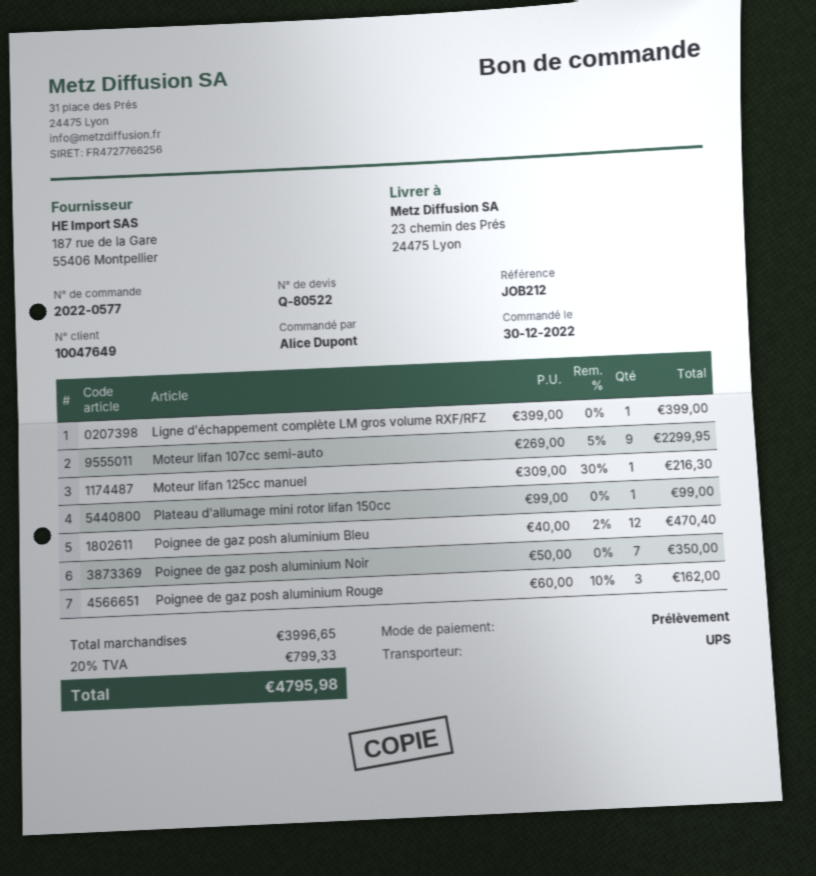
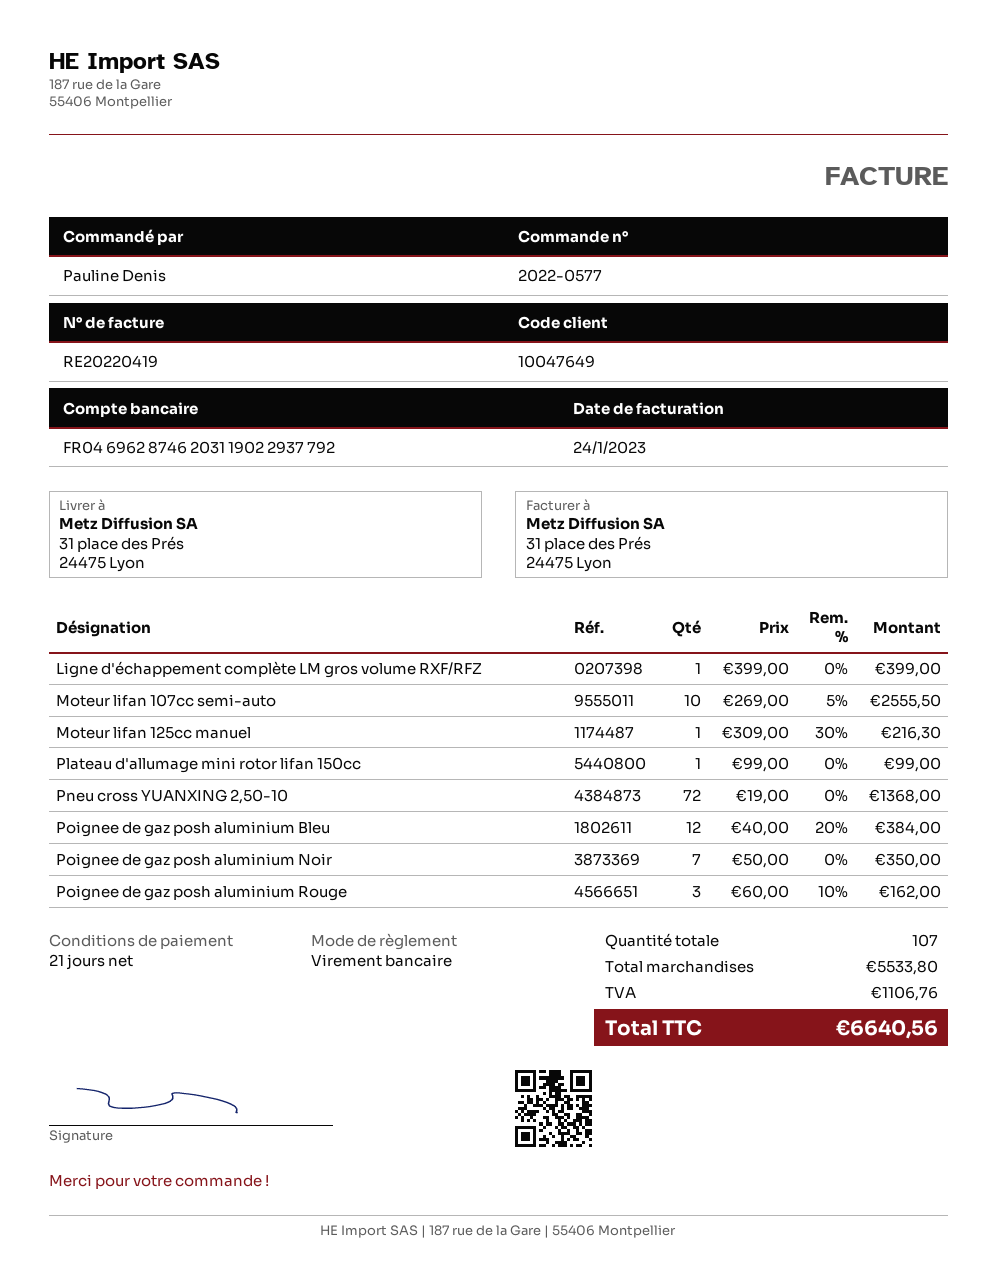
ordered by: Alice Dupont -> Pauline Denis
payment method: direct debit -> bank transfer
ship to: 23 chemin des Prés, 24475 Lyon -> 31 place des Prés, 24475 Lyon
Moteur lifan 107cc semi-auto: 9 x 269.00 - 5% = 2299.95 -> 10 x 269.00 - 5% = 2555.50
Poignee de gaz posh aluminium Bleu: 12 x 40.00 - 2% = 470.40 -> 12 x 40.00 - 20% = 384.00
Pneu cross YUANXING 2,50-10: none -> 72 x 19.00 = 1368.00
subtotal: 3996.65 -> 5533.80
tax: 799.33 -> 1106.76
total: 4795.98 -> 6640.56

